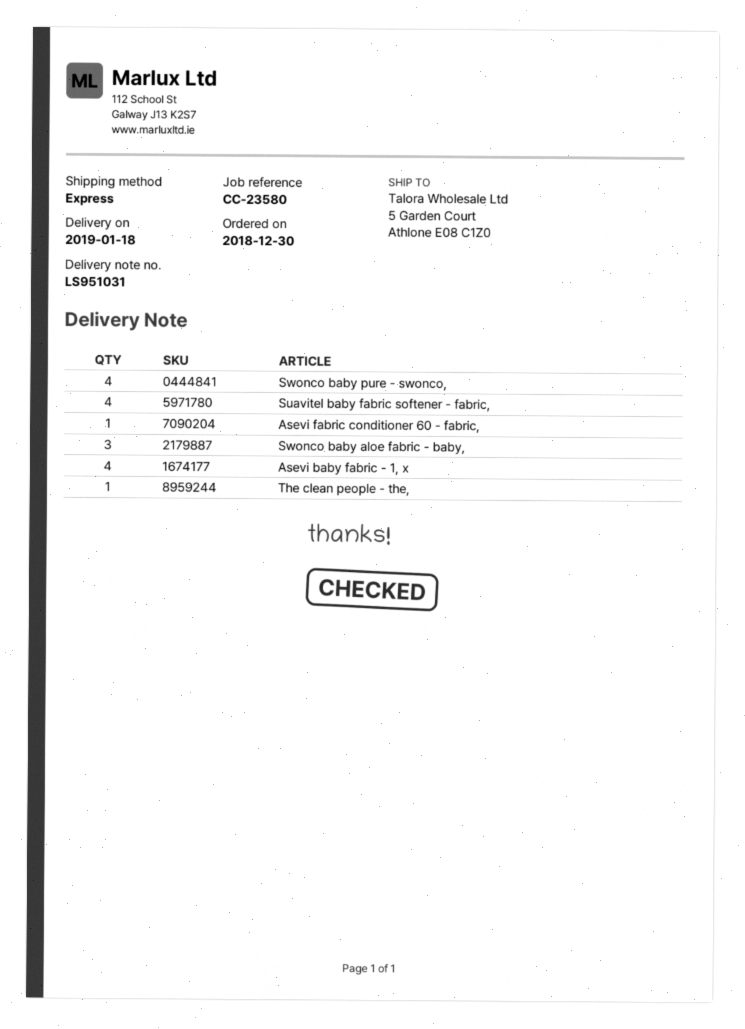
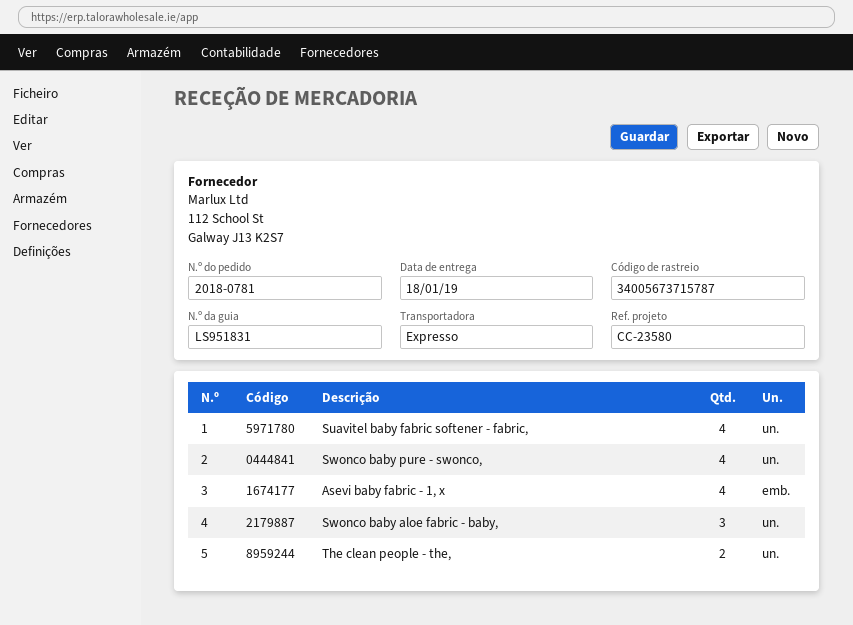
delivery note number: LS951031 -> LS951831
Asevi fabric conditioner 60 - fabric,: 1 -> none
The clean people - the,: 1 -> 2

